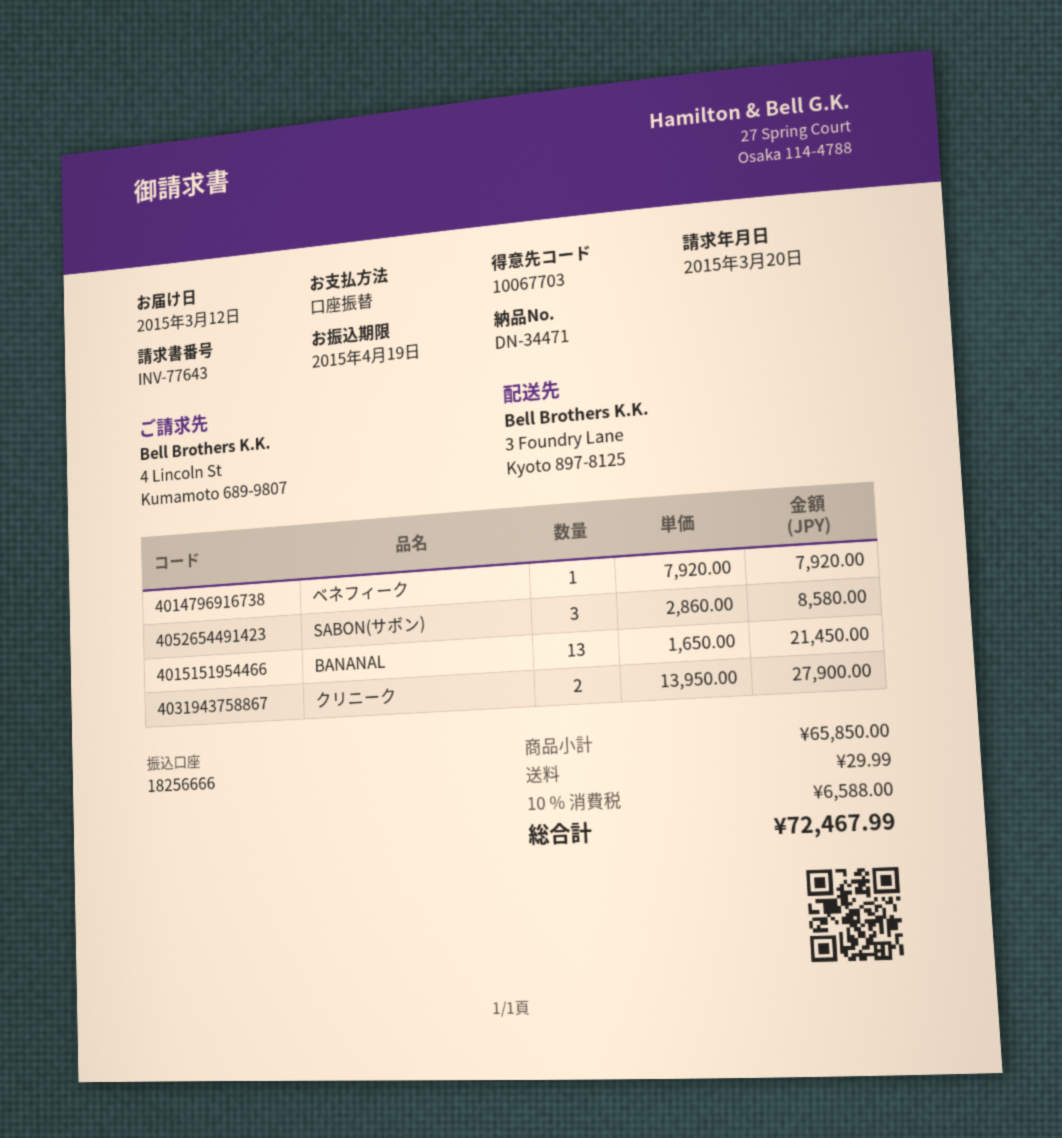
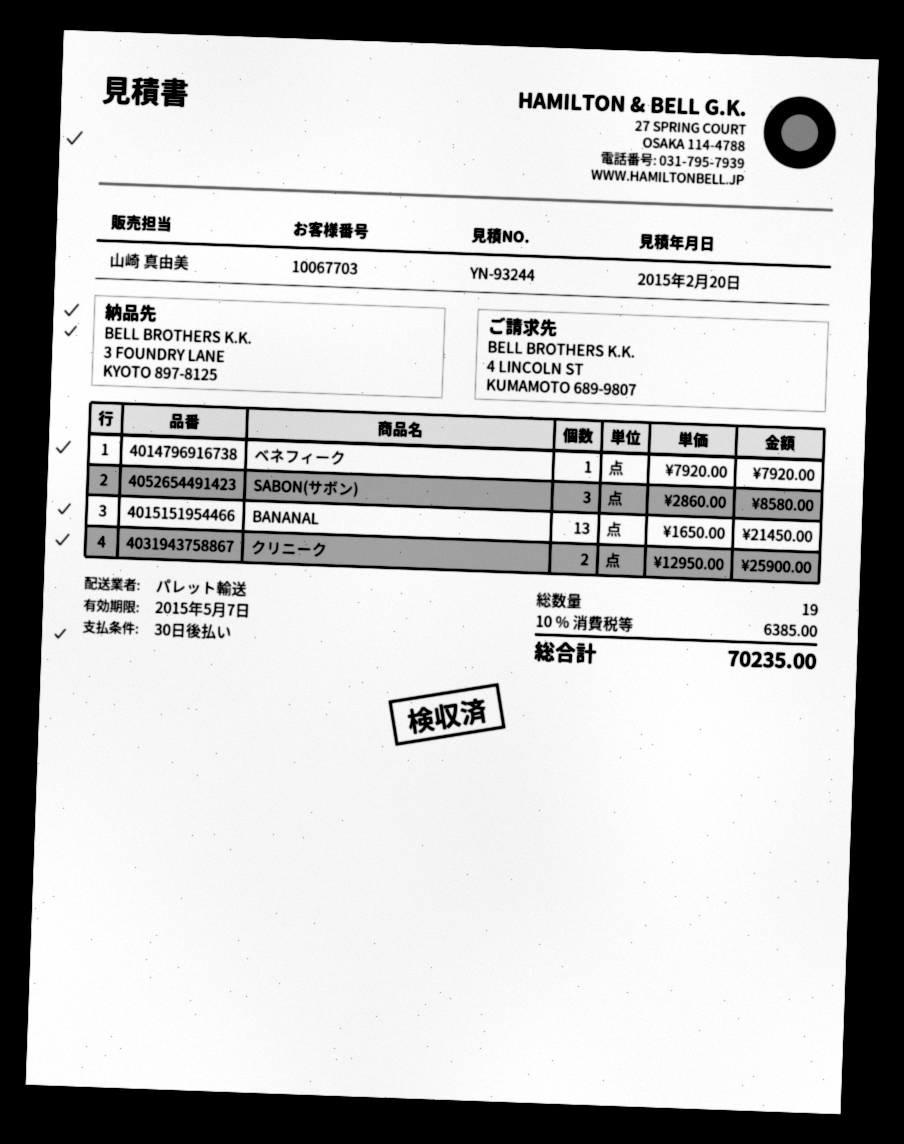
クリニーク: 2 x 13950.00 = 27900.00 -> 2 x 12950.00 = 25900.00
shipping: 29.99 -> none
tax: 10% = 6588.00 -> 10% = 6385.00
total: 72467.99 -> 70235.00

